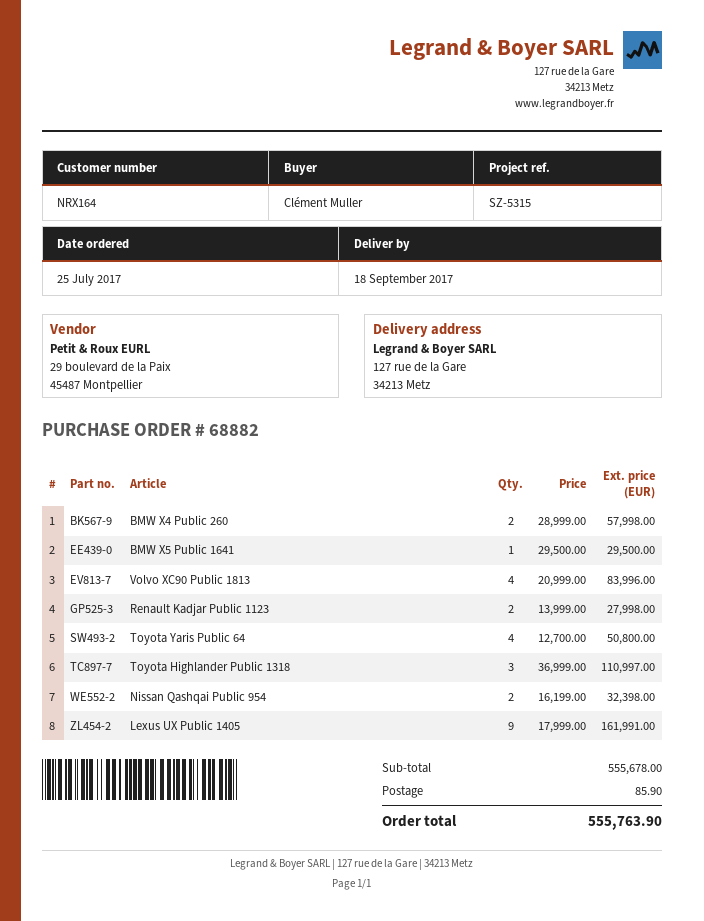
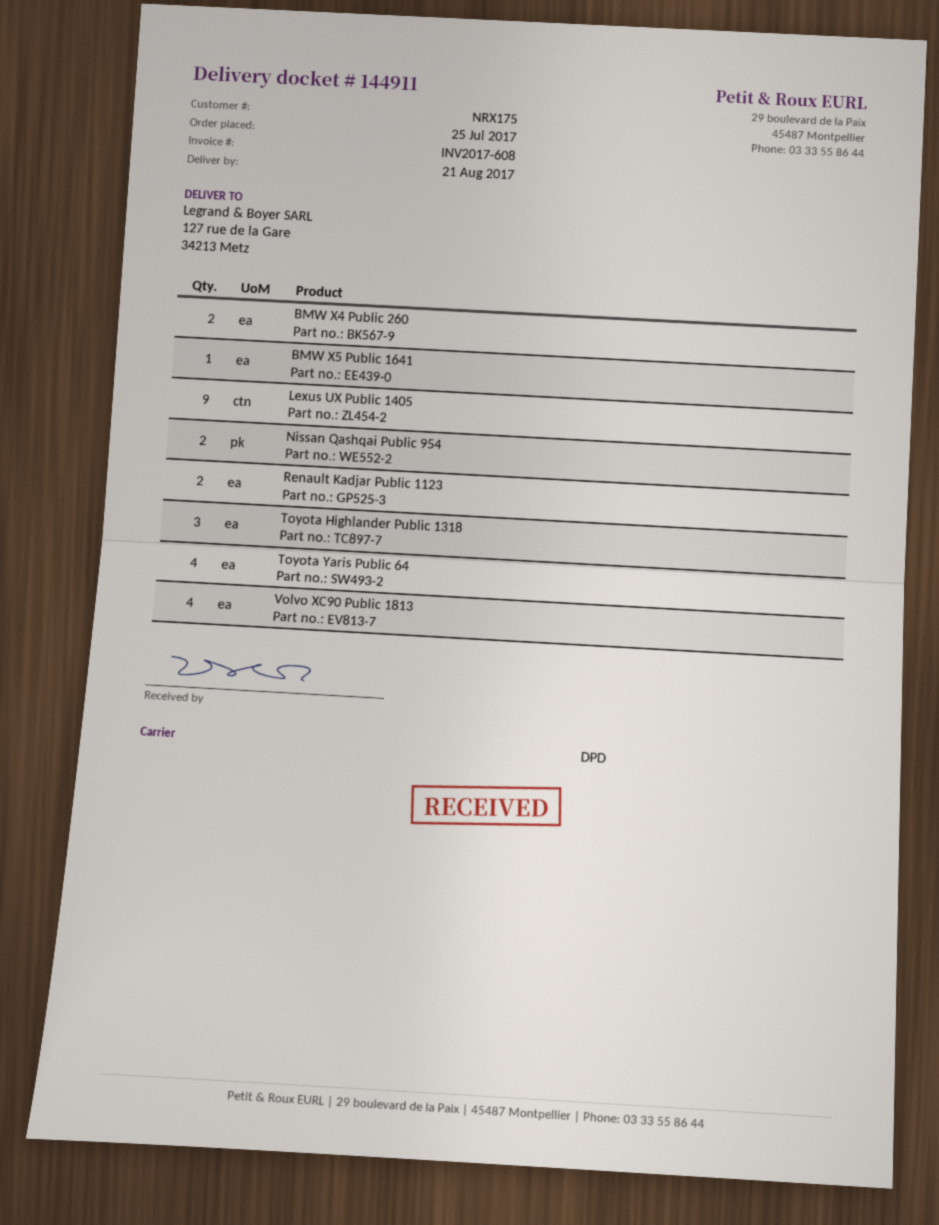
delivery date: 2017-09-18 -> 2017-08-21
customer number: NRX164 -> NRX175

